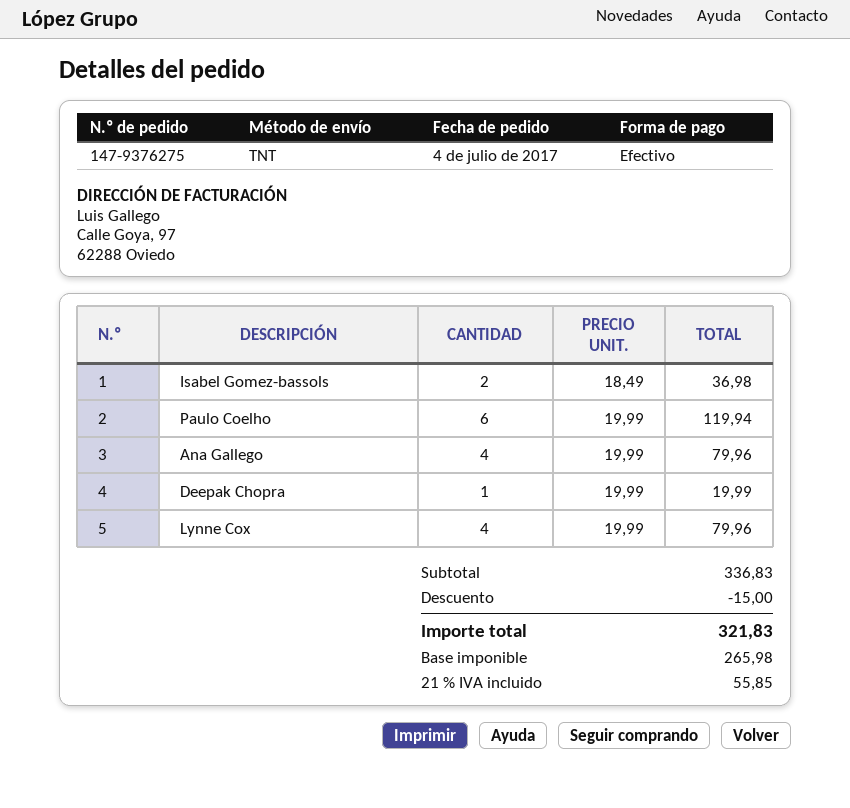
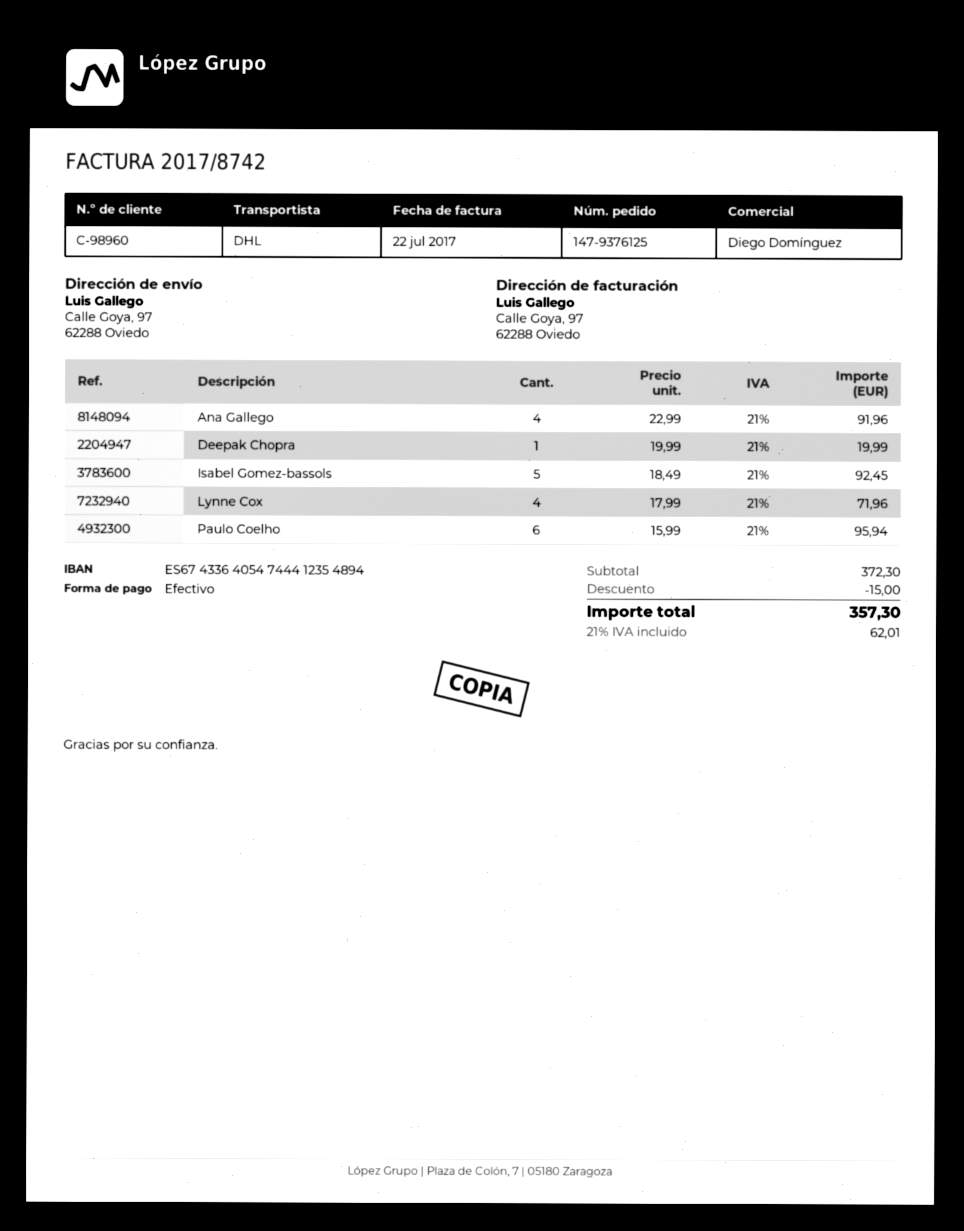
order number: 147-9376275 -> 147-9376125
shipping method: TNT -> DHL
Isabel Gomez-bassols: 2 x 18.49 = 36.98 -> 5 x 18.49 = 92.45
Paulo Coelho: 6 x 19.99 = 119.94 -> 6 x 15.99 = 95.94
Ana Gallego: 4 x 19.99 = 79.96 -> 4 x 22.99 = 91.96
Lynne Cox: 4 x 19.99 = 79.96 -> 4 x 17.99 = 71.96
subtotal: 336.83 -> 372.30
tax: 21% = 55.85 -> 21% = 62.01
total: 321.83 -> 357.30

